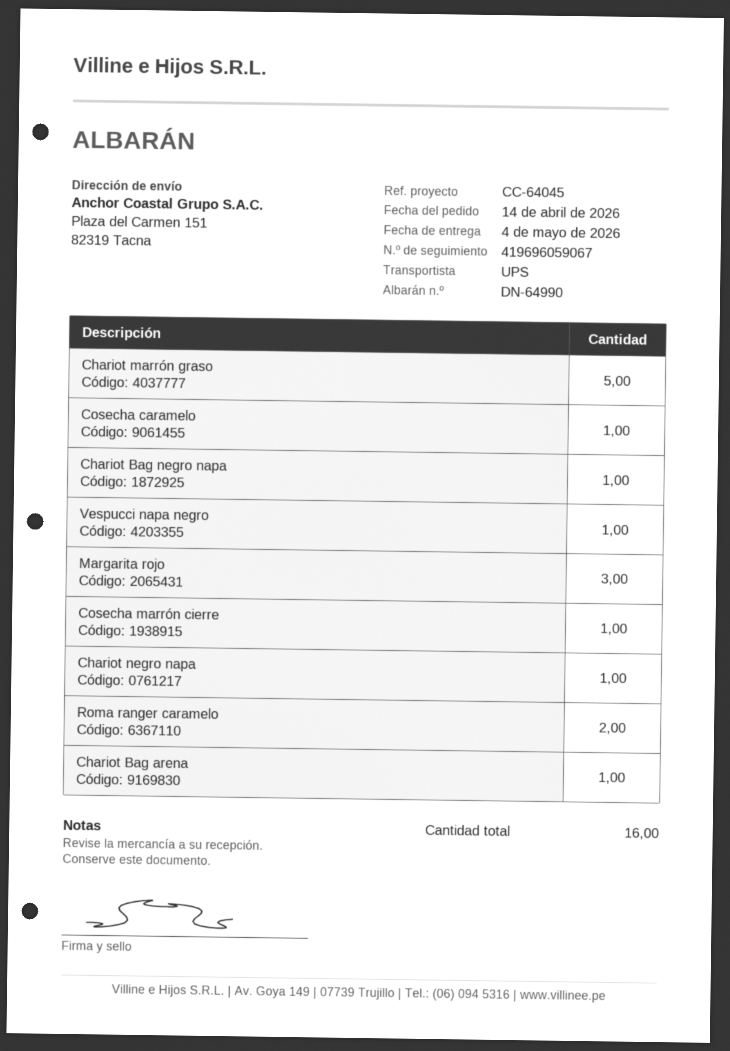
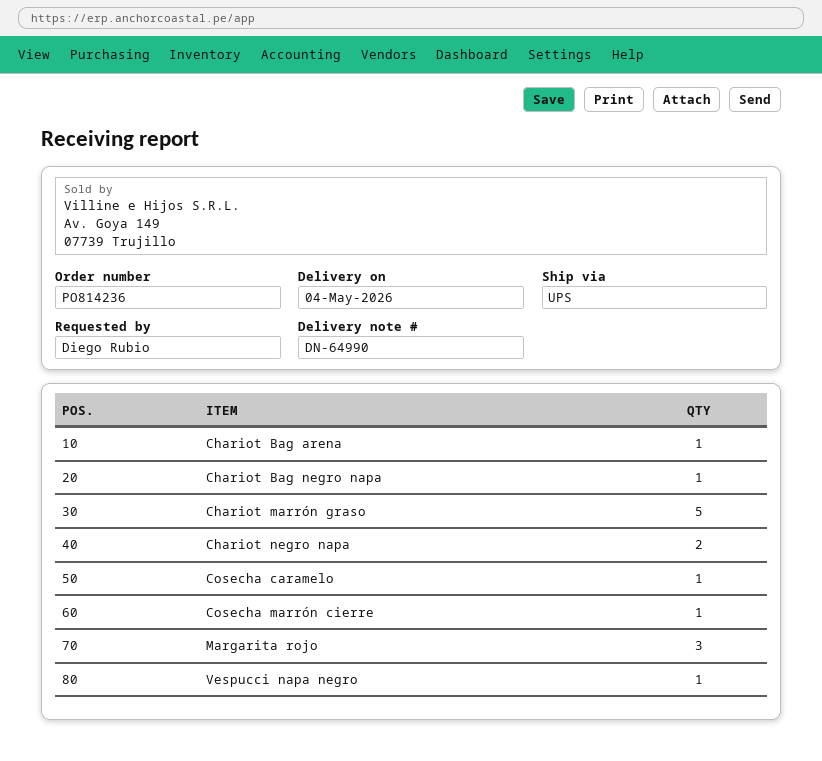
Chariot negro napa: 1 -> 2
Roma ranger caramelo: 2 -> none

